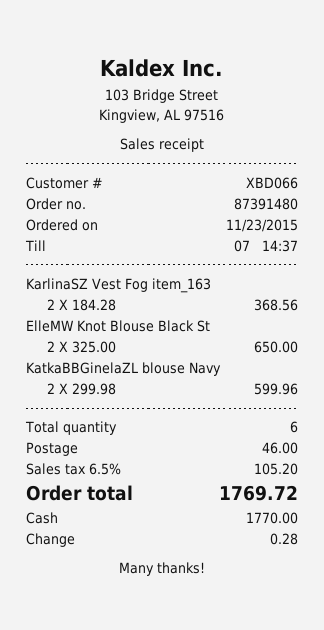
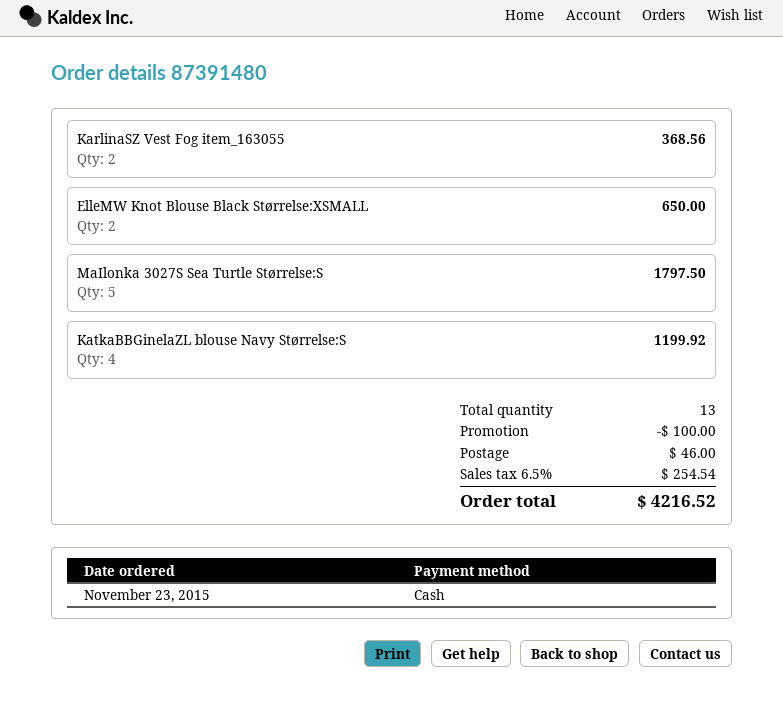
KatkaBBGinelaZL blouse Navy: 2 for 599.96 -> 4 for 1199.92
MaIlonka 3027S Sea Turtle Størrelse:S: none -> 5 for 1797.50
total quantity: 6 -> 13
discount: none -> 100.00
tax: 6.5% = 105.20 -> 6.5% = 254.54
total: 1769.72 -> 4216.52

